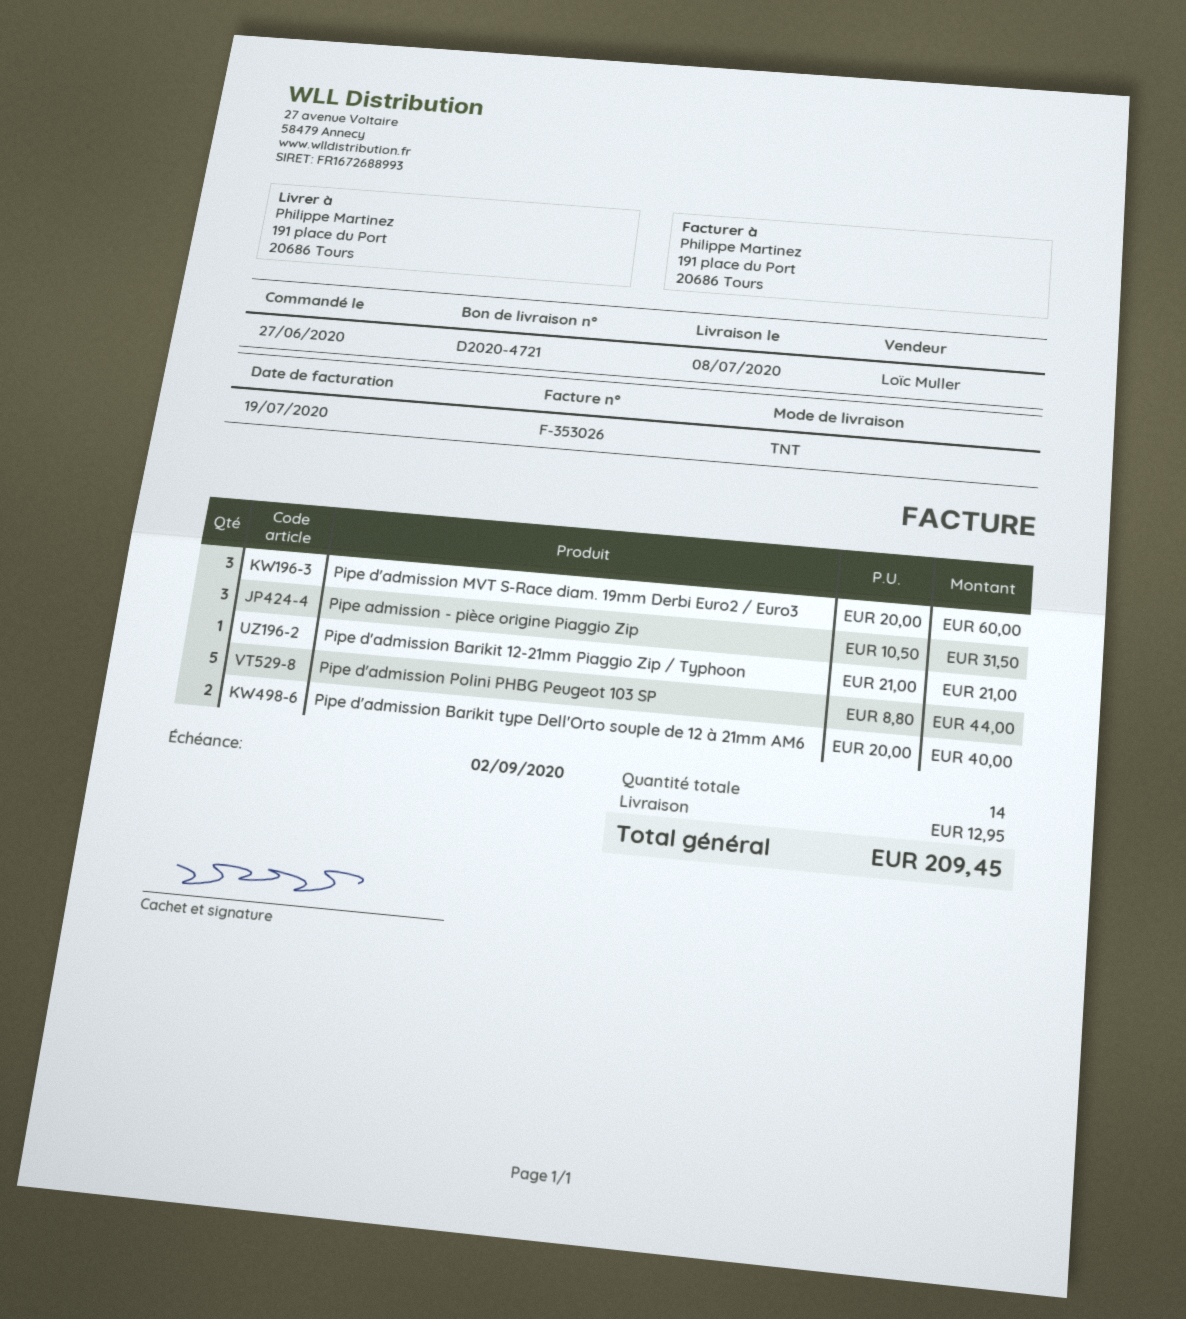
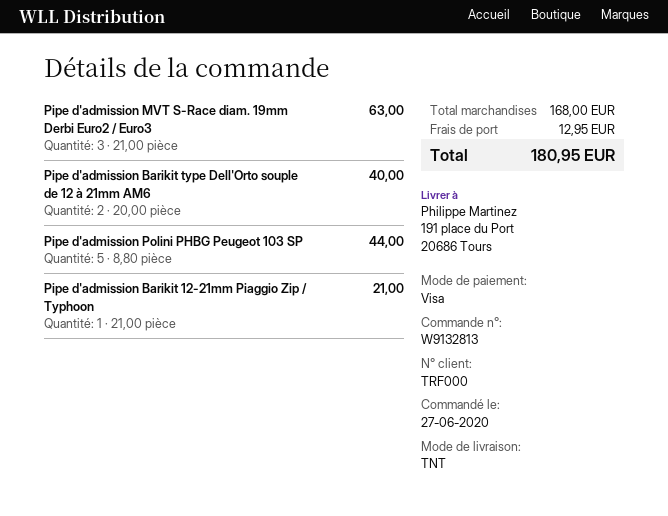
Pipe d'admission MVT S-Race diam. 19mm Derbi Euro2 / Euro3: 3 x 20.00 = 60.00 -> 3 x 21.00 = 63.00
Pipe admission - pièce origine Piaggio Zip: 3 x 10.50 = 31.50 -> none
total: 209.45 -> 180.95

